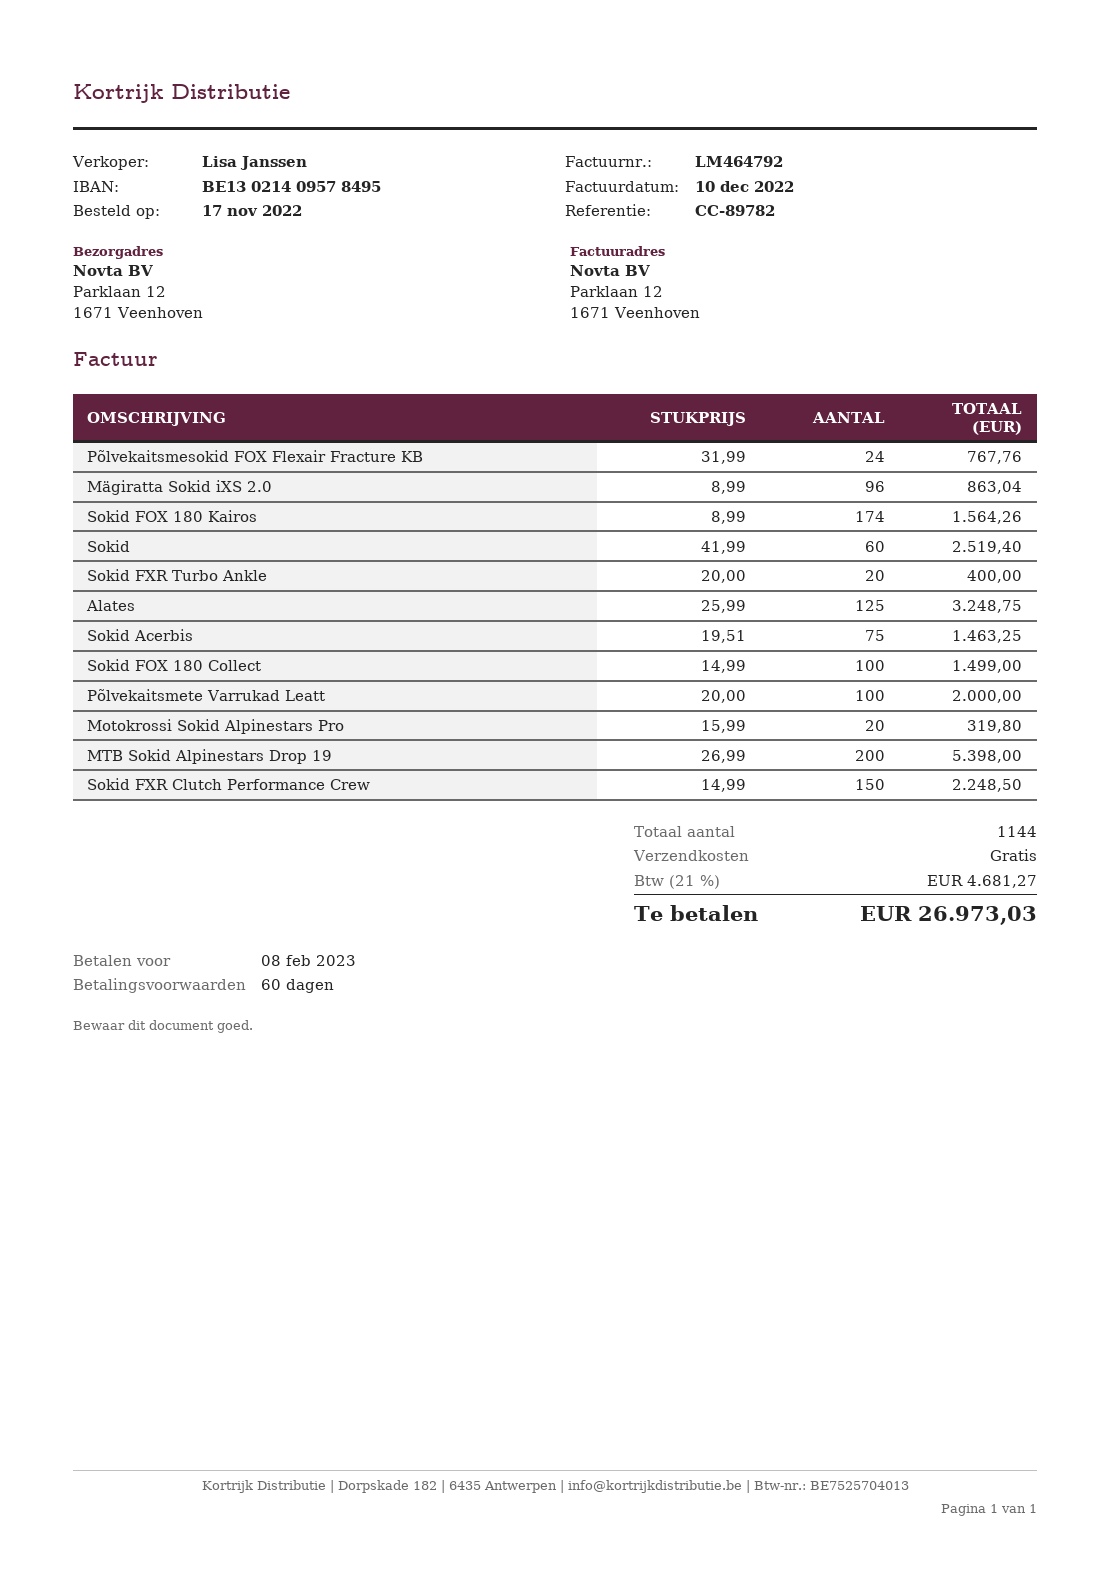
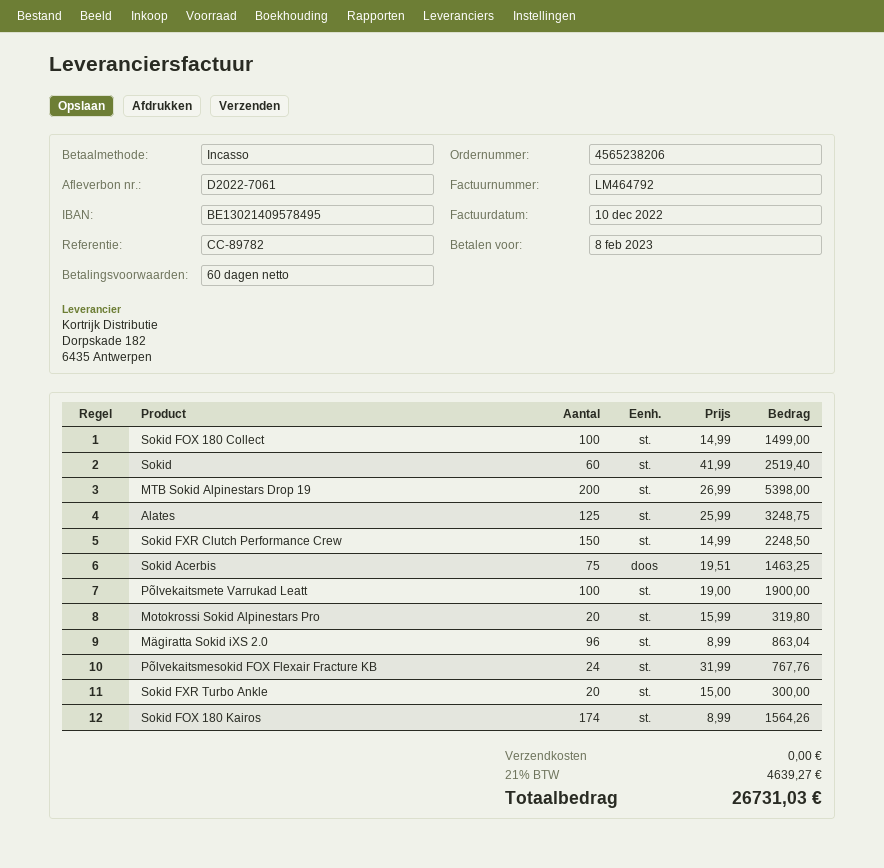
Sokid FXR Turbo Ankle: 20 x 20.00 = 400.00 -> 20 x 15.00 = 300.00
Põlvekaitsmete Varrukad Leatt: 100 x 20.00 = 2000.00 -> 100 x 19.00 = 1900.00
tax: 21% = 4681.27 -> 21% = 4639.27
total: 26973.03 -> 26731.03

